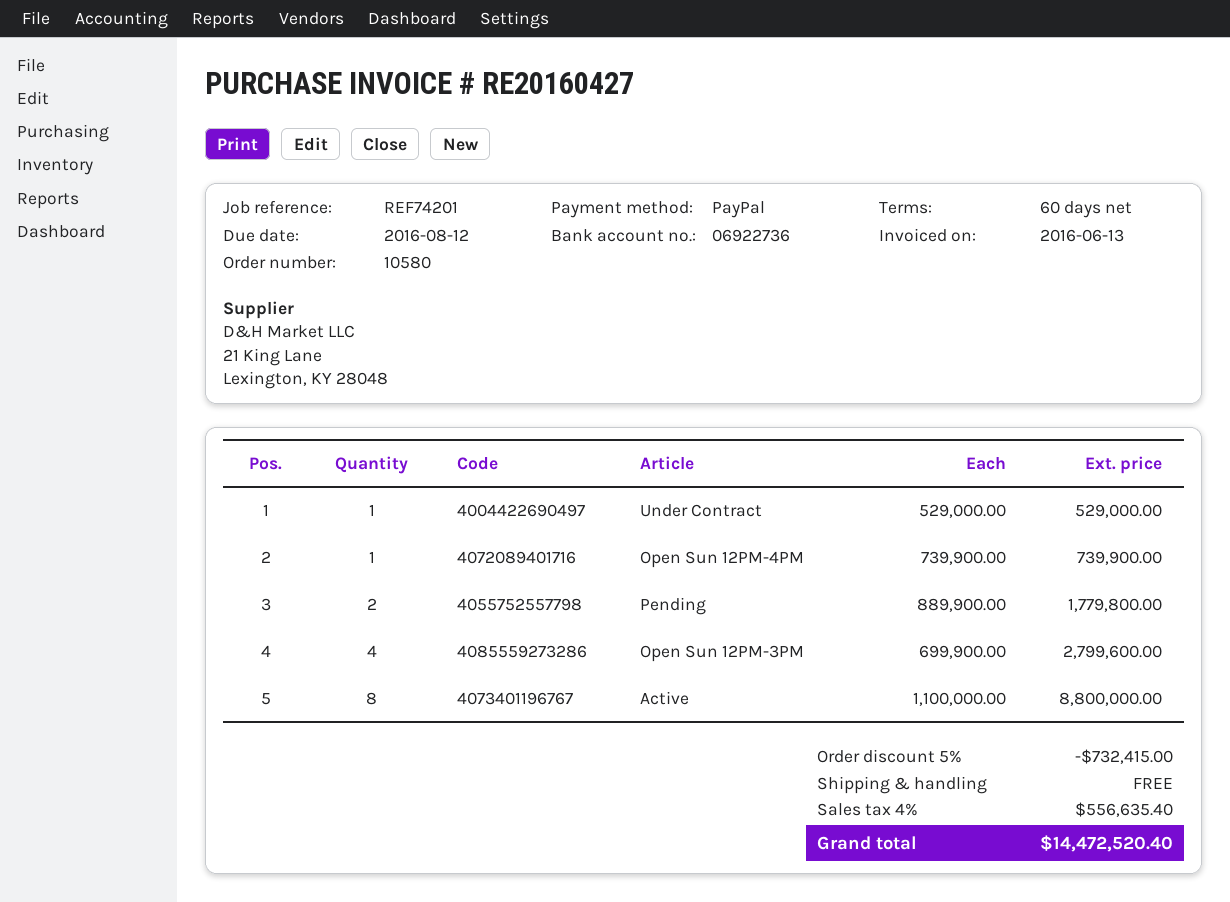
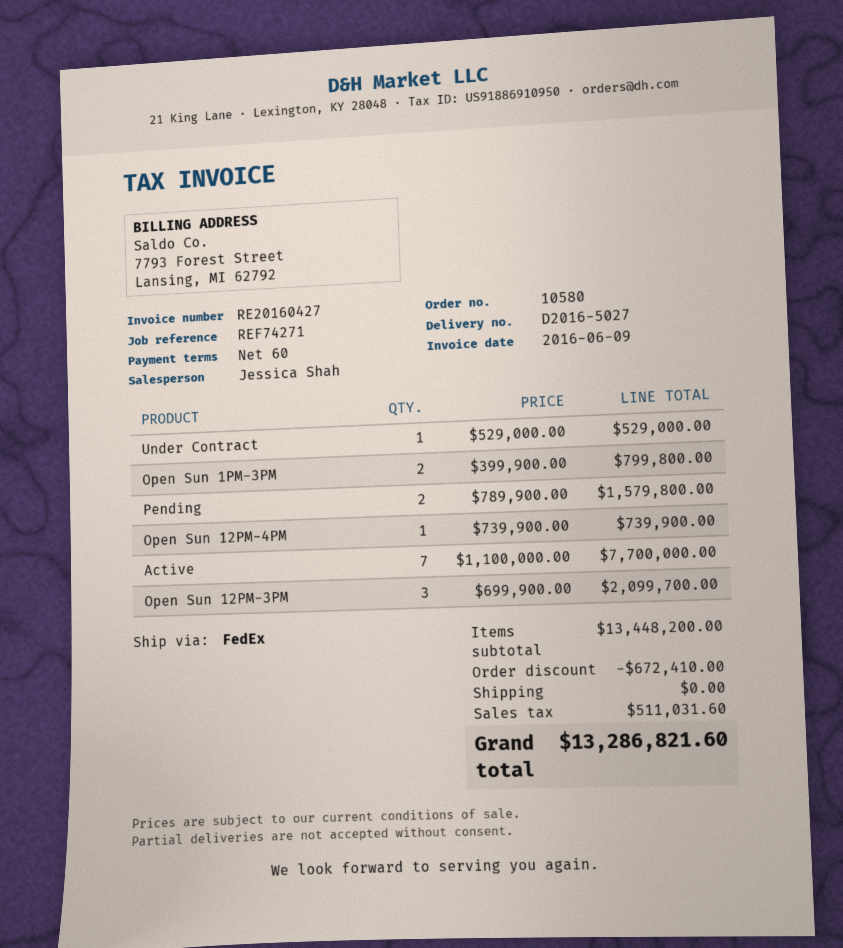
invoice date: 2016-06-13 -> 2016-06-09
reference: REF74201 -> REF74271
Pending: 2 x 889900.00 = 1779800.00 -> 2 x 789900.00 = 1579800.00
Open Sun 12PM-3PM: 4 x 699900.00 = 2799600.00 -> 3 x 699900.00 = 2099700.00
Active: 8 x 1100000.00 = 8800000.00 -> 7 x 1100000.00 = 7700000.00
Open Sun 1PM-3PM: none -> 2 x 399900.00 = 799800.00
discount: 732415.00 -> 672410.00
tax: 556635.40 -> 511031.60
total: 14472520.40 -> 13286821.60

